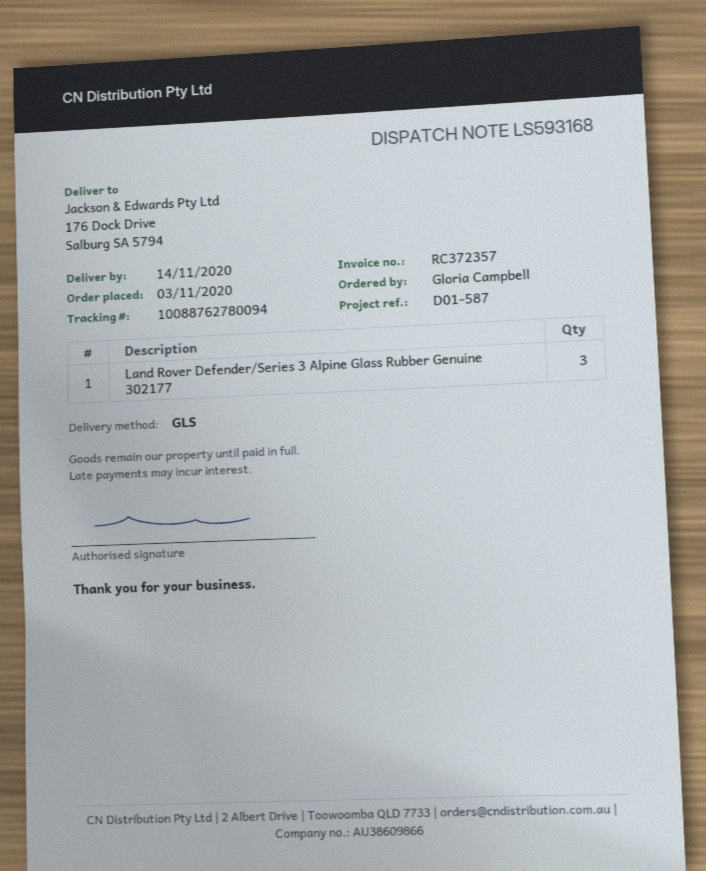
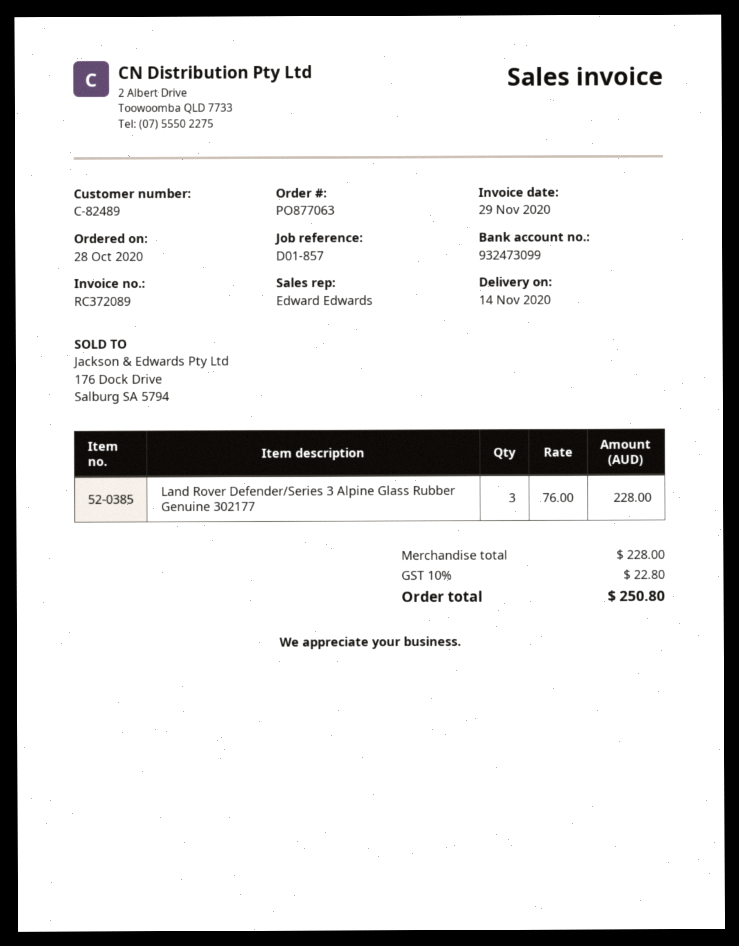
order date: 2020-11-03 -> 2020-10-28
invoice number: RC372357 -> RC372089
reference: D01-587 -> D01-857

